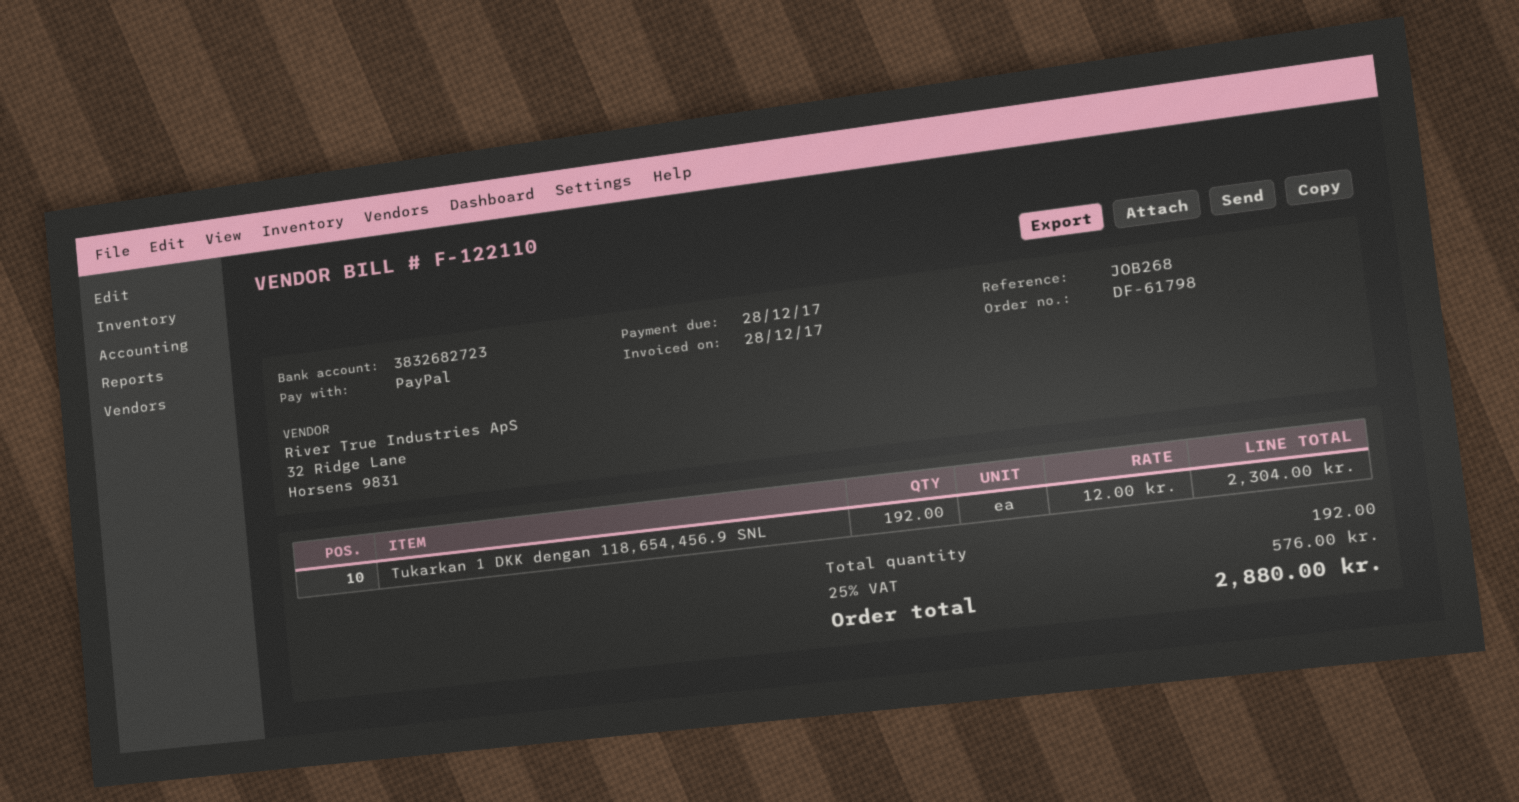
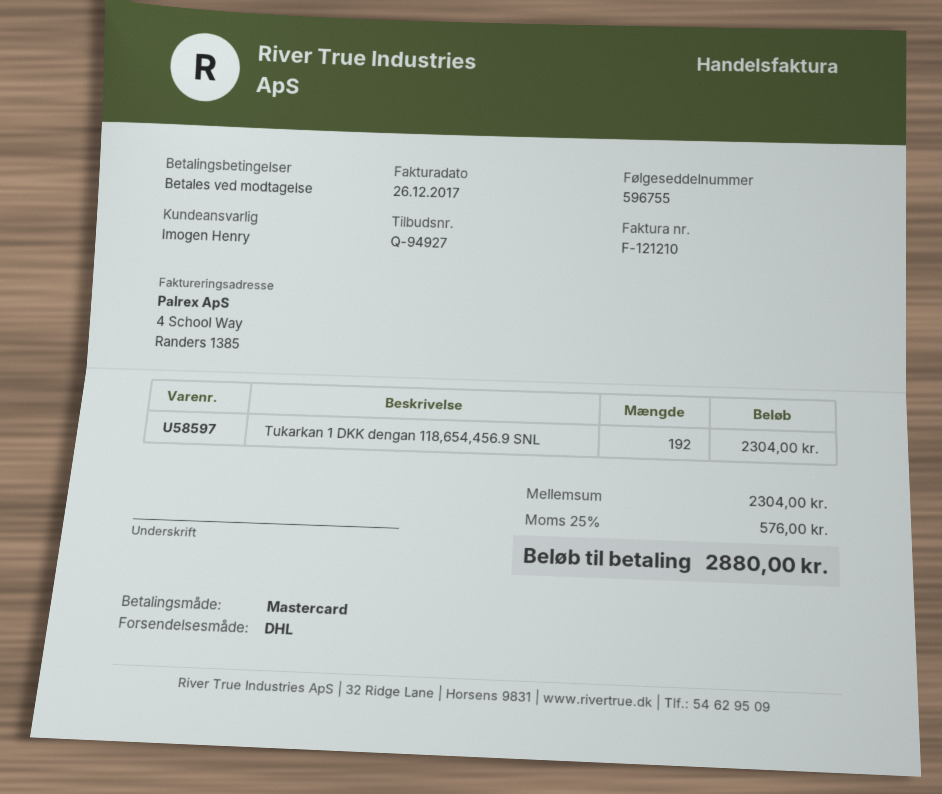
invoice number: F-122110 -> F-121210
invoice date: 2017-12-28 -> 2017-12-26
payment method: PayPal -> Mastercard

